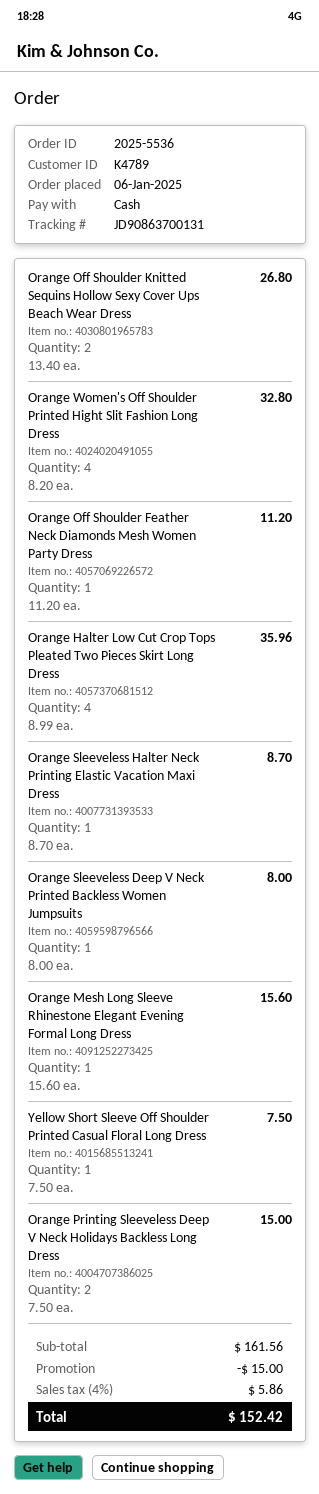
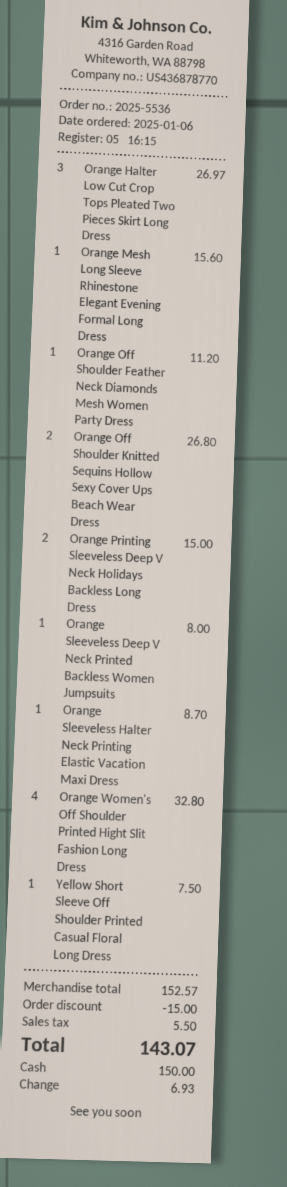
Orange Halter Low Cut Crop Tops Pleated Two Pieces Skirt Long Dress: 4 for 35.96 -> 3 for 26.97
subtotal: 161.56 -> 152.57
tax: 5.86 -> 5.50
total: 152.42 -> 143.07

